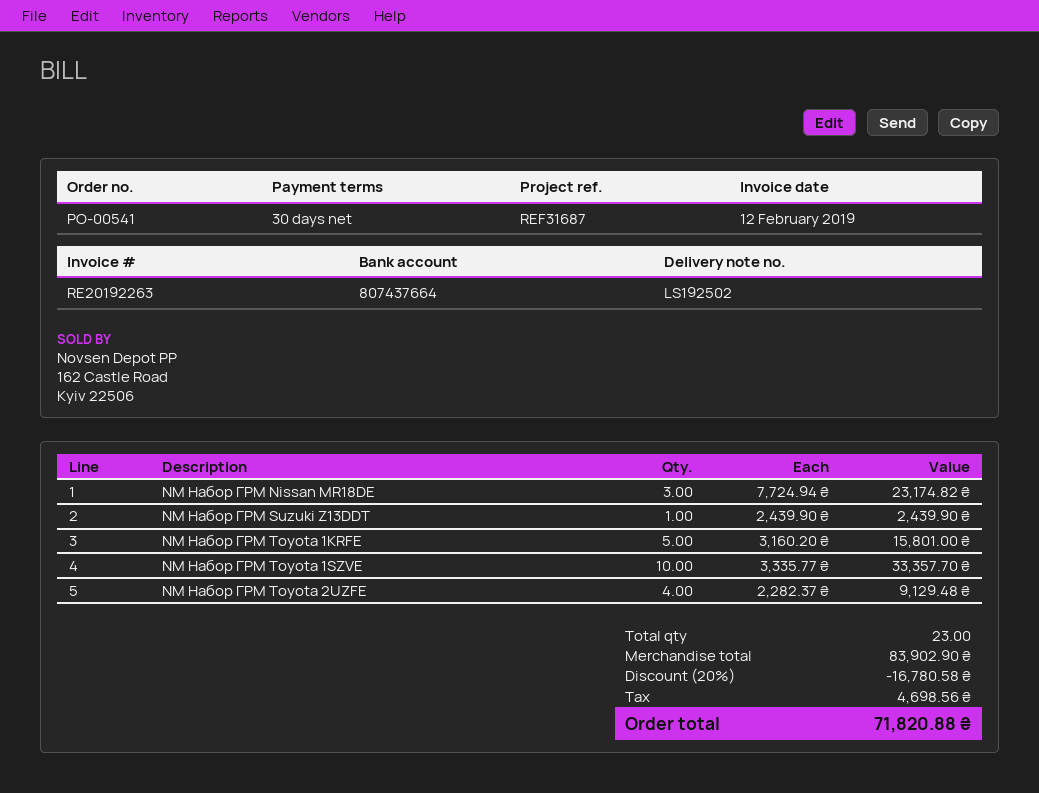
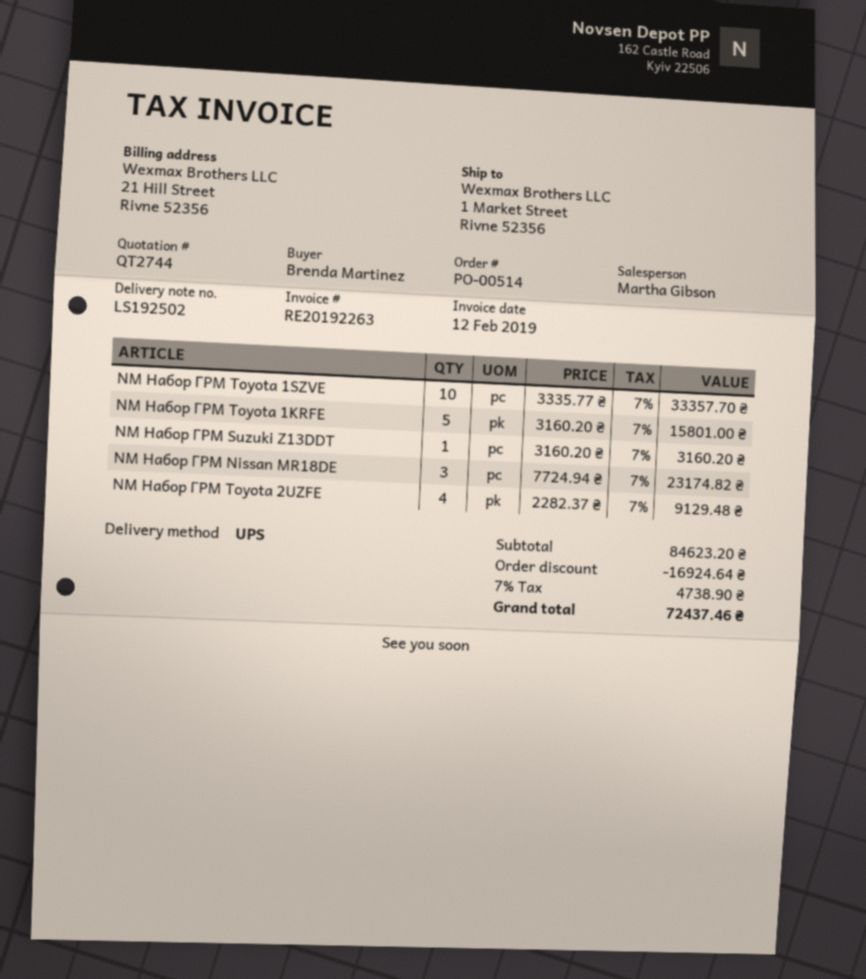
order number: PO-00541 -> PO-00514
NM Набор ГРМ Suzuki Z13DDT: 1 x 2439.90 = 2439.90 -> 1 x 3160.20 = 3160.20
subtotal: 83902.90 -> 84623.20
discount: 16780.58 -> 16924.64
tax: 4698.56 -> 4738.90
total: 71820.88 -> 72437.46

